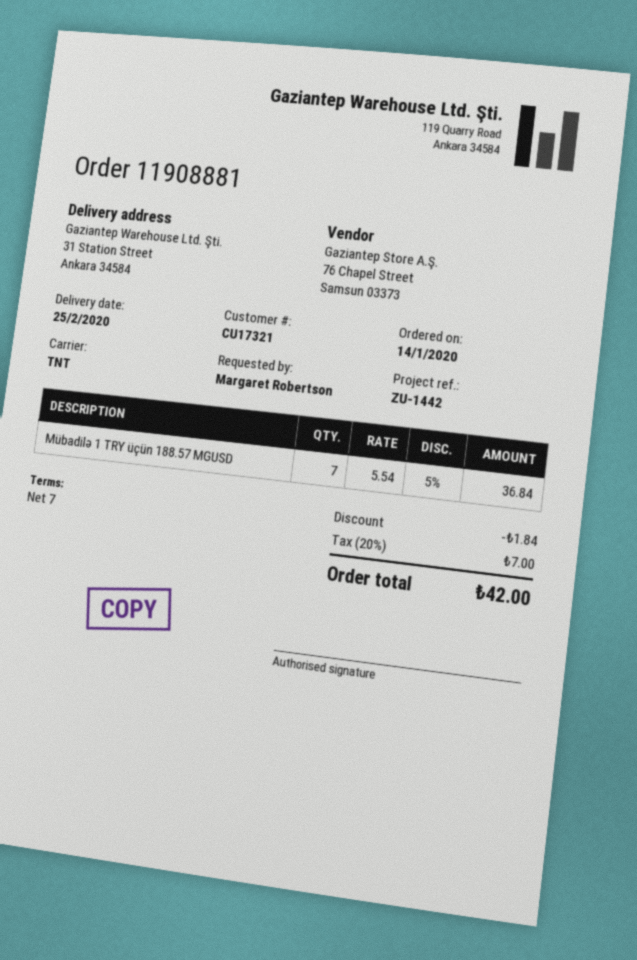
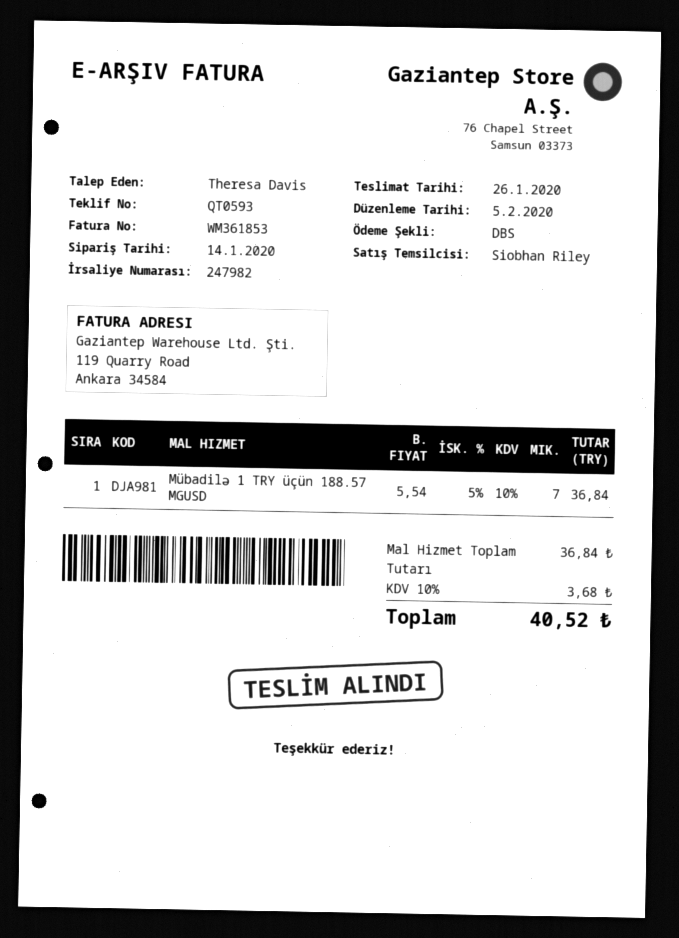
delivery date: 2020-02-25 -> 2020-01-26
ordered by: Margaret Robertson -> Theresa Davis
discount: 1.84 -> none
tax: 20% = 7.00 -> 10% = 3.68
total: 42.00 -> 40.52

